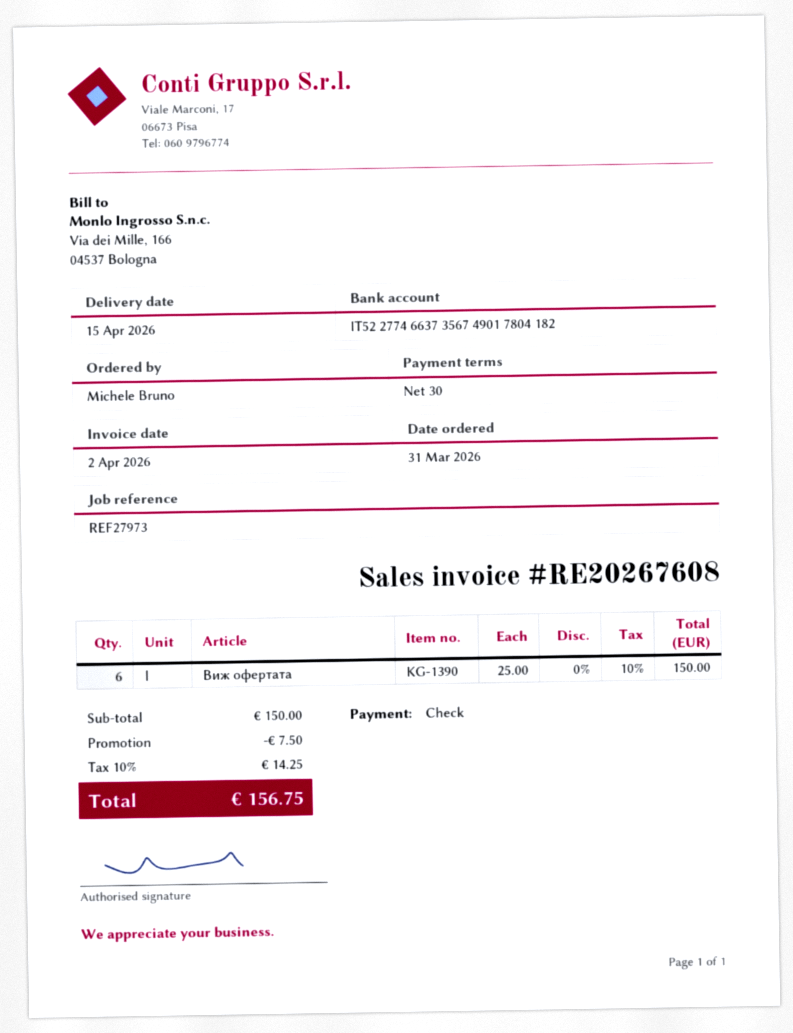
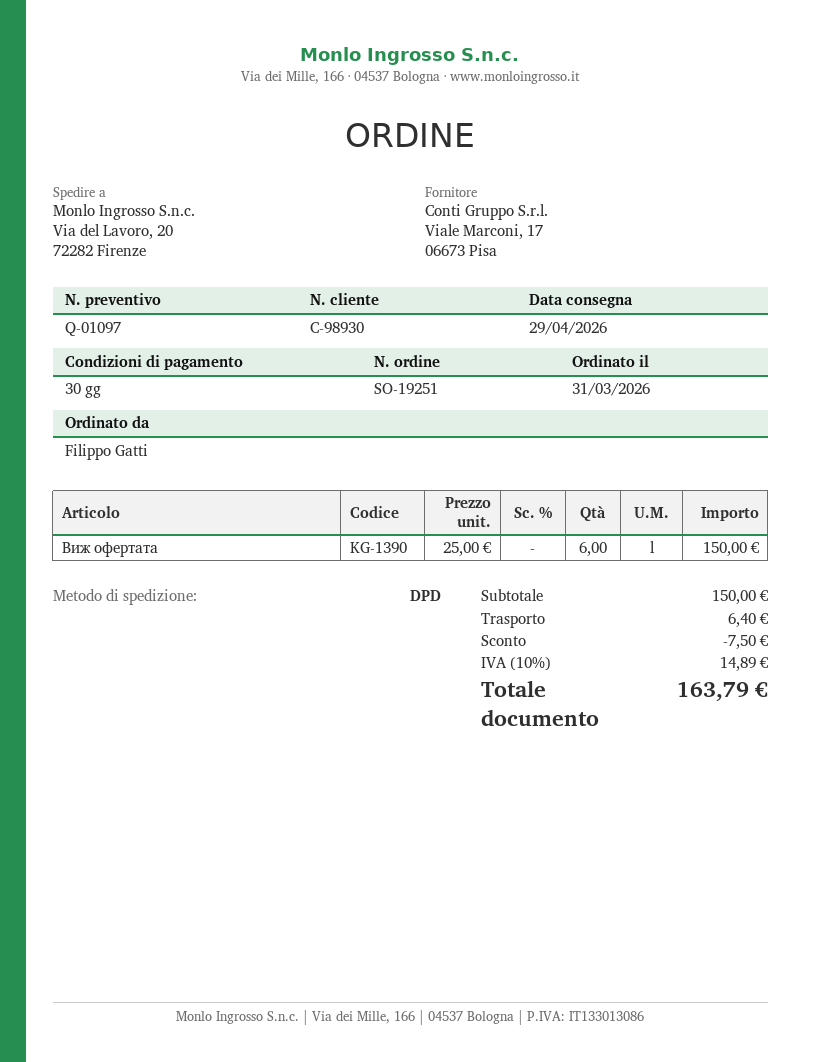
delivery date: 2026-04-15 -> 2026-04-29
ordered by: Michele Bruno -> Filippo Gatti
shipping: none -> 6.40
tax: 10% = 14.25 -> 10% = 14.89
total: 156.75 -> 163.79

